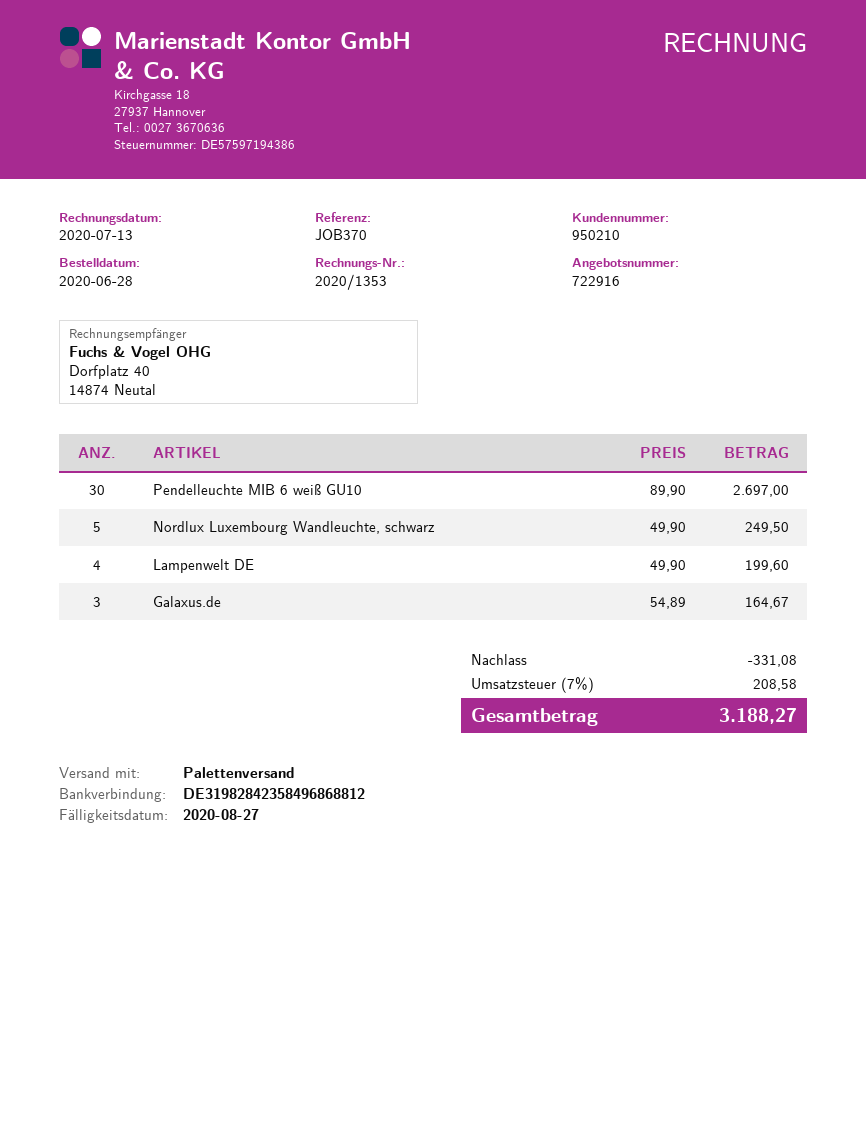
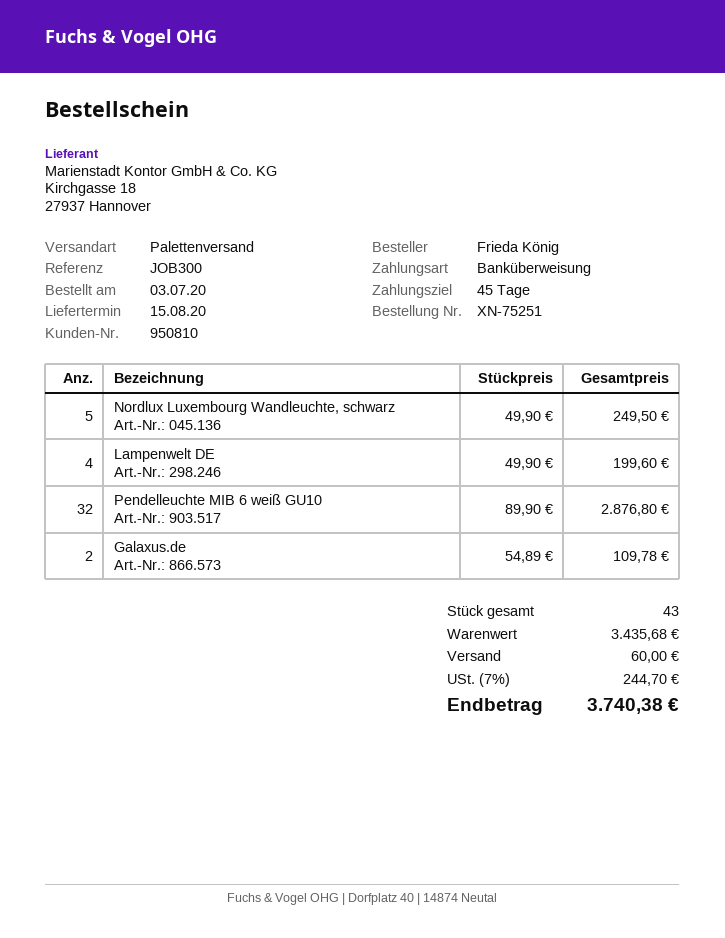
order date: 2020-06-28 -> 2020-07-03
customer number: 950210 -> 950810
reference: JOB370 -> JOB300
Pendelleuchte MIB 6 weiß GU10: 30 x 89.90 = 2697.00 -> 32 x 89.90 = 2876.80
Galaxus.de: 3 x 54.89 = 164.67 -> 2 x 54.89 = 109.78
discount: 331.08 -> none
shipping: none -> 60.00
tax: 7% = 208.58 -> 7% = 244.70
total: 3188.27 -> 3740.38

